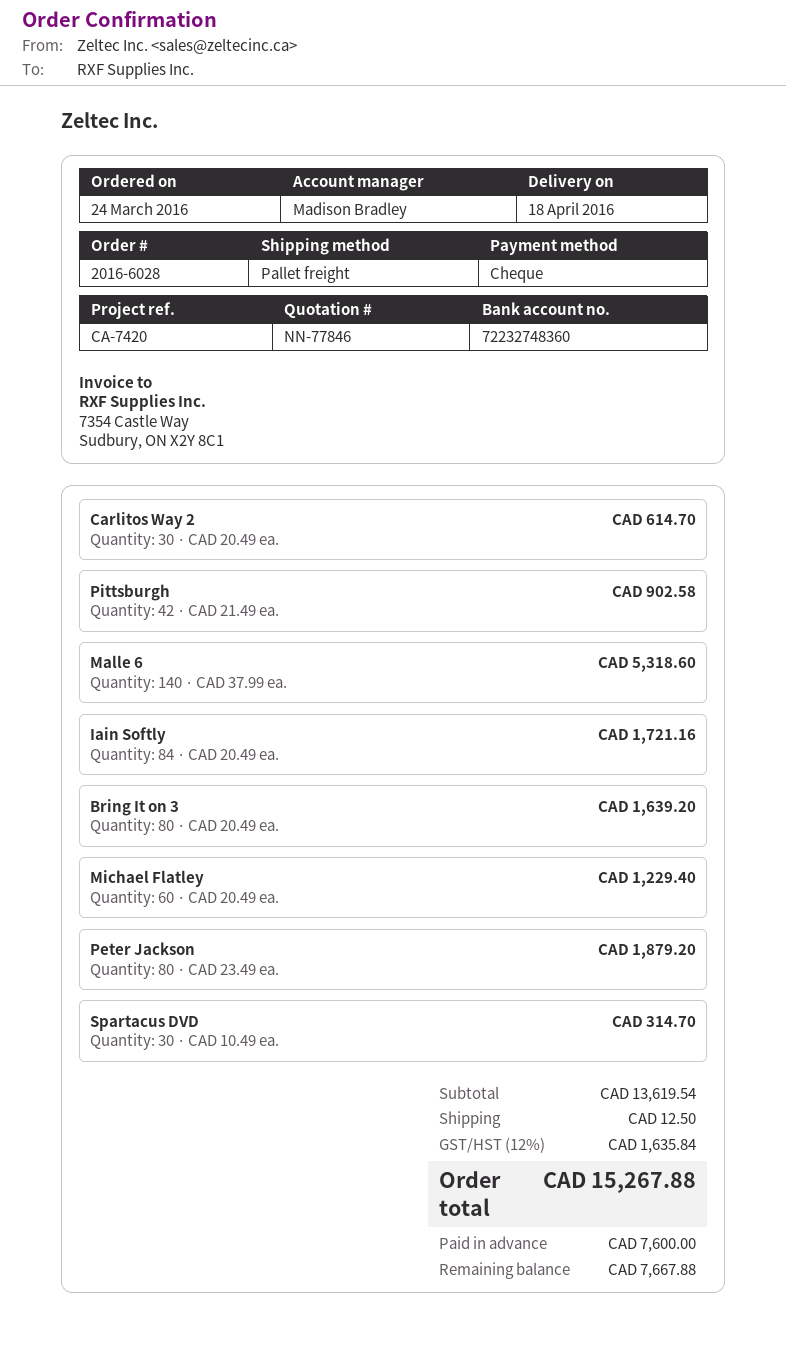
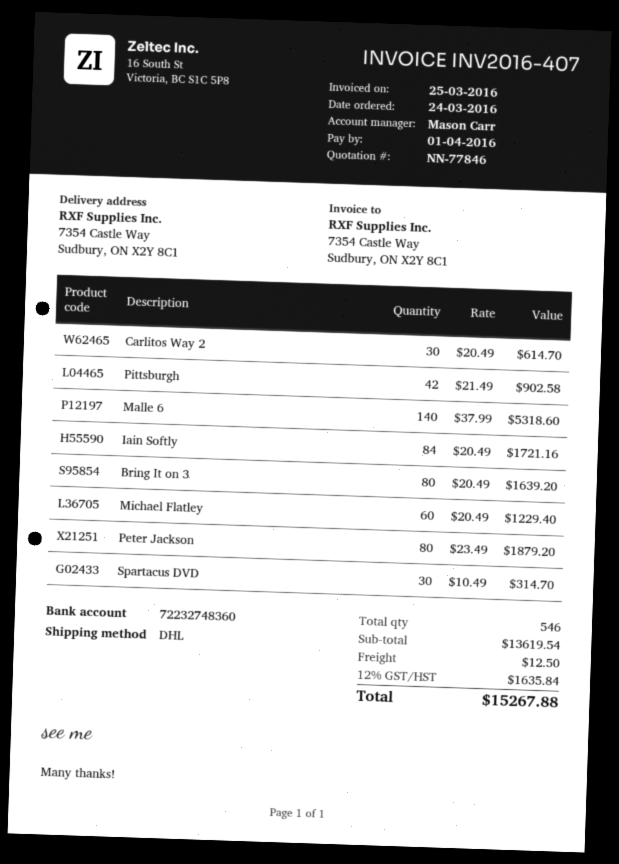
sales rep: Madison Bradley -> Mason Carr
shipping method: pallet freight -> DHL

